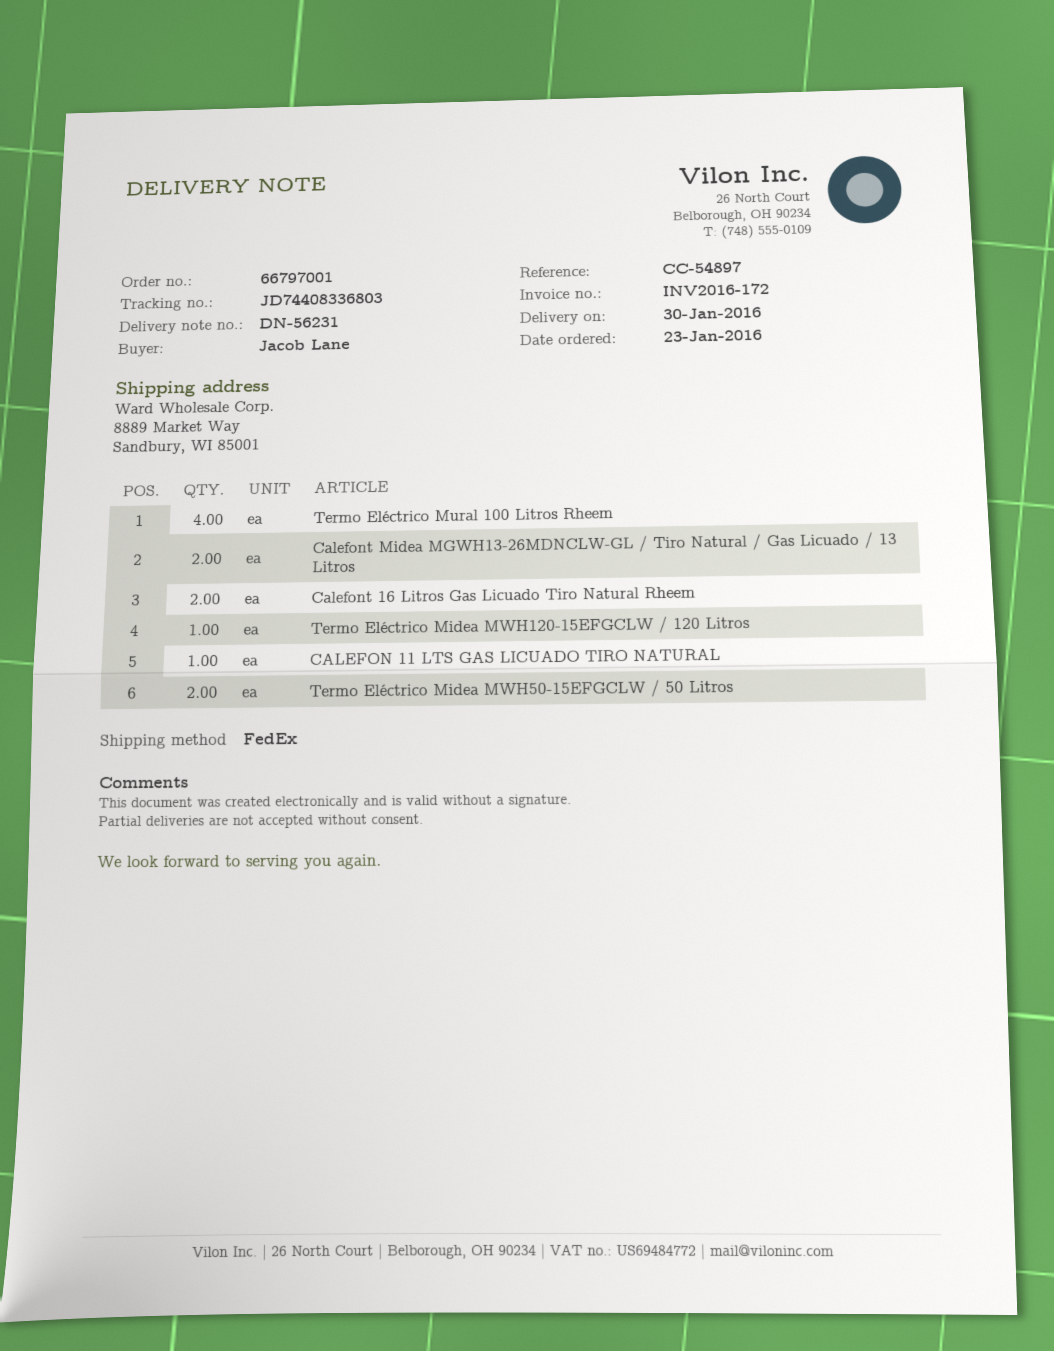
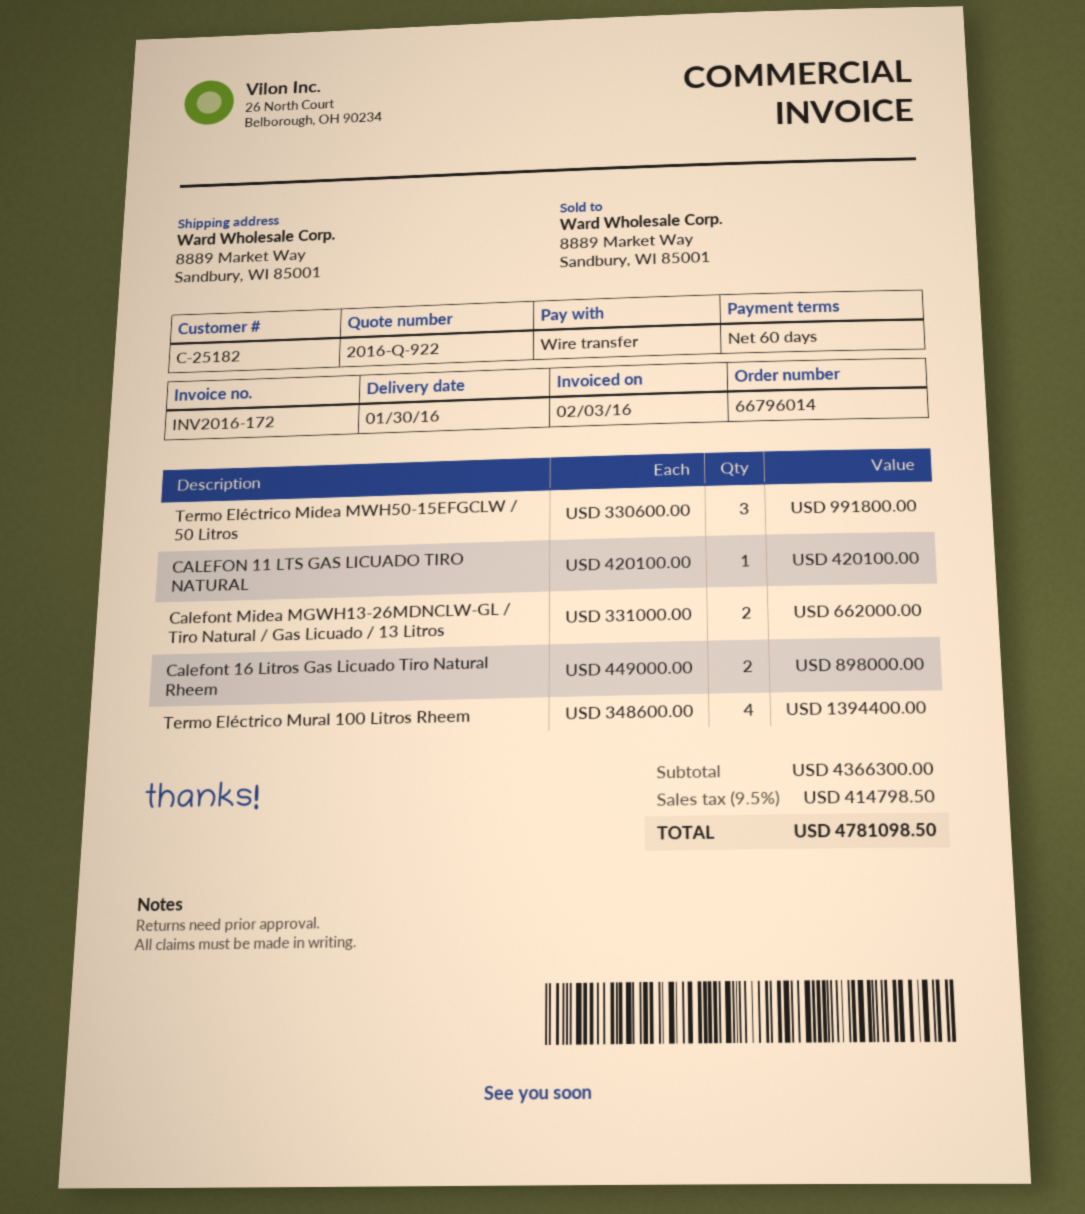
order number: 66797001 -> 66796014
Termo Eléctrico Midea MWH120-15EFGCLW / 120 Litros: 1 -> none
Termo Eléctrico Midea MWH50-15EFGCLW / 50 Litros: 2 -> 3

